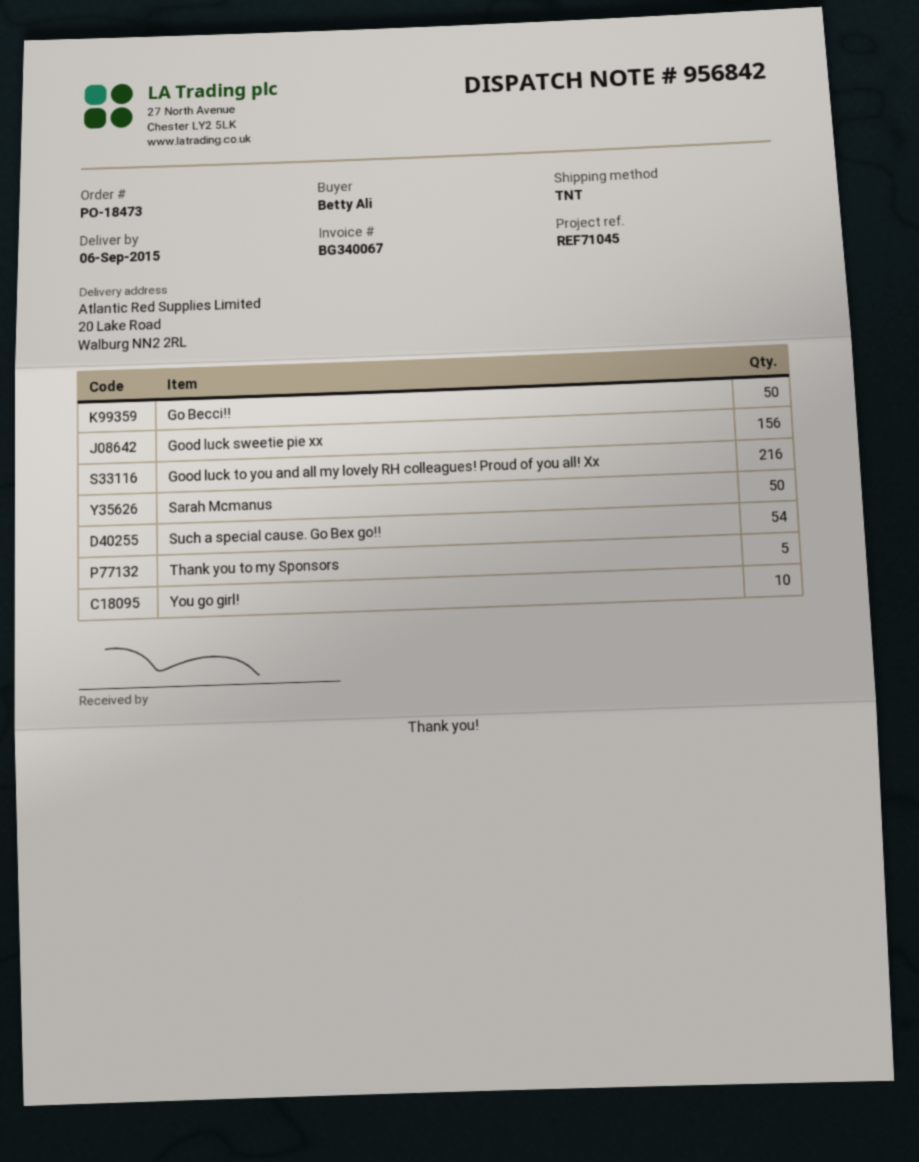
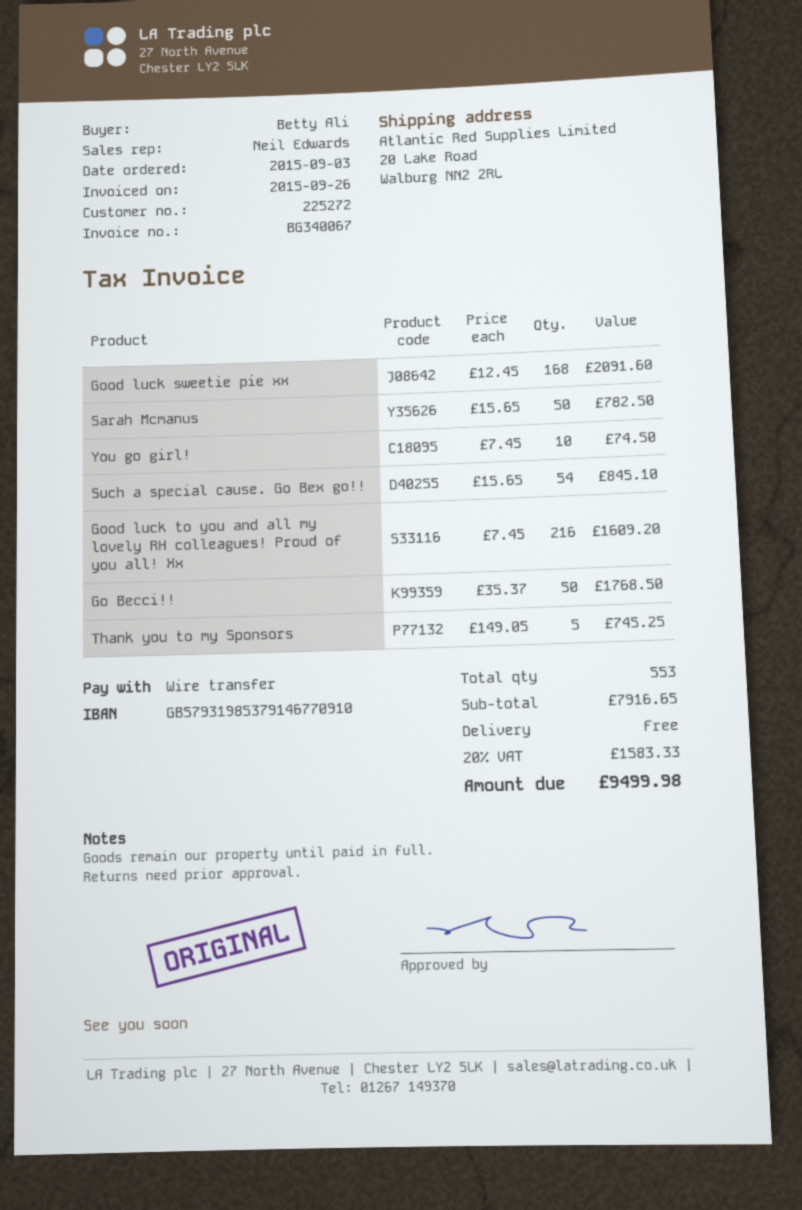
Good luck sweetie pie xx: 156 -> 168

